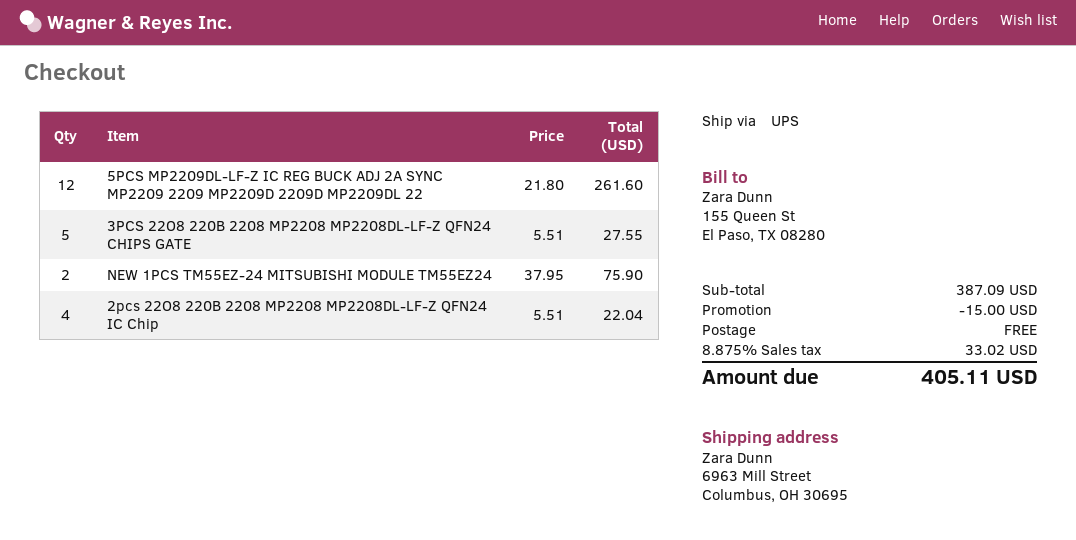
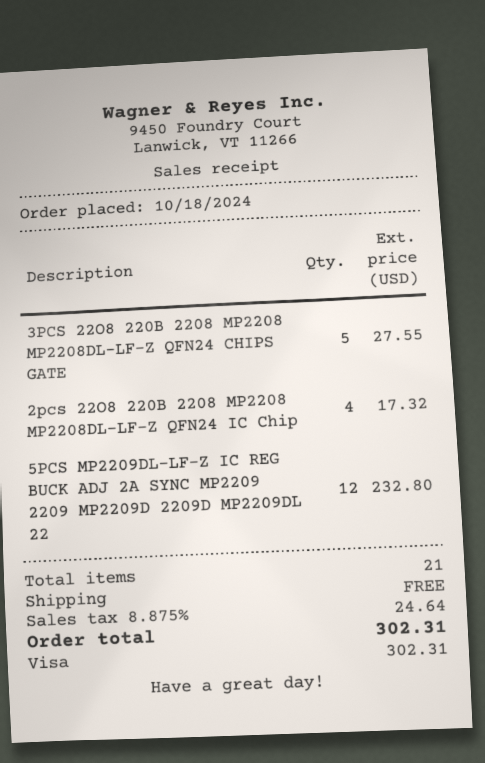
5PCS MP2209DL-LF-Z IC REG BUCK ADJ 2A SYNC MP2209 2209 MP2209D 2209D MP2209DL 22: 12 for 261.60 -> 12 for 232.80
NEW 1PCS TM55EZ-24 MITSUBISHI MODULE TM55EZ24: 2 for 75.90 -> none
2pcs 22O8 220B 2208 MP2208 MP2208DL-LF-Z QFN24 IC Chip: 4 for 22.04 -> 4 for 17.32
discount: 15.00 -> none
tax: 8.875% = 33.02 -> 8.875% = 24.64
total: 405.11 -> 302.31

